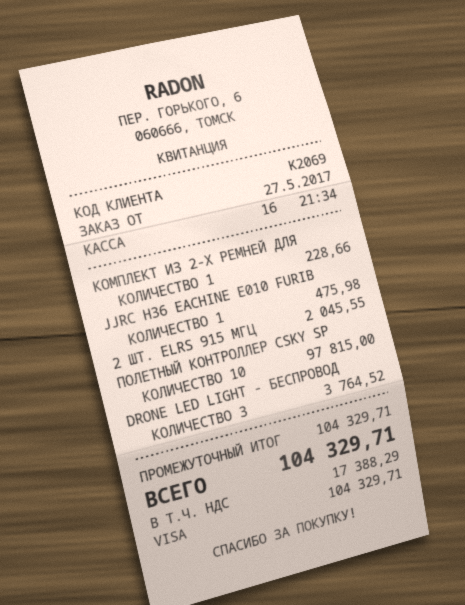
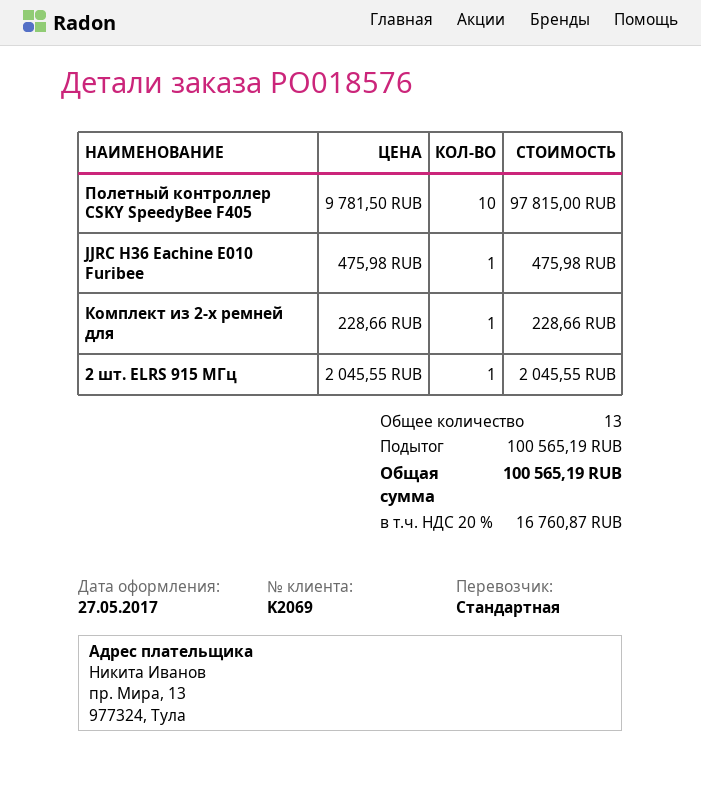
DRONE LED LIGHT - БЕСПРОВОД: 3 for 3764.52 -> none
subtotal: 104329.71 -> 100565.19
tax: 17388.29 -> 16760.87
total: 104329.71 -> 100565.19

